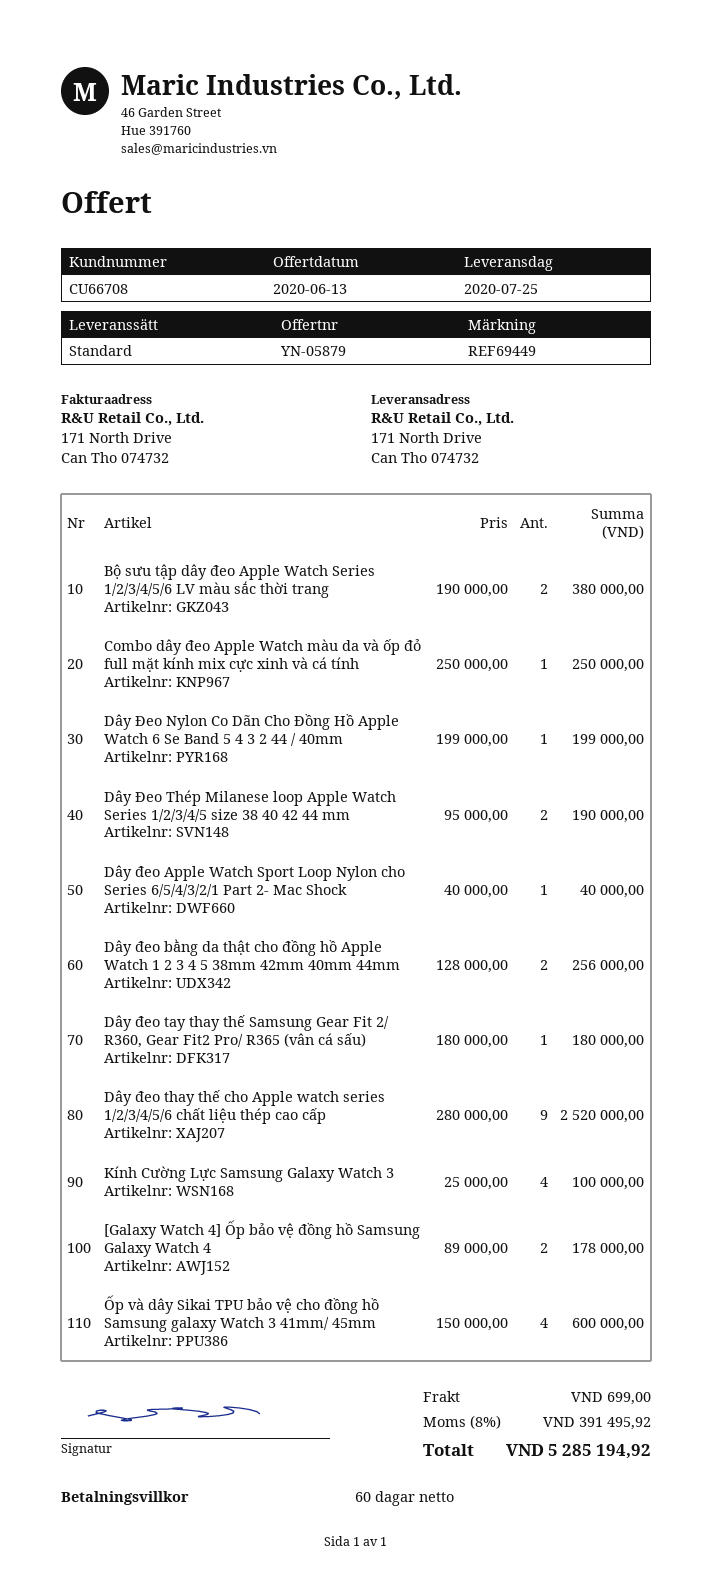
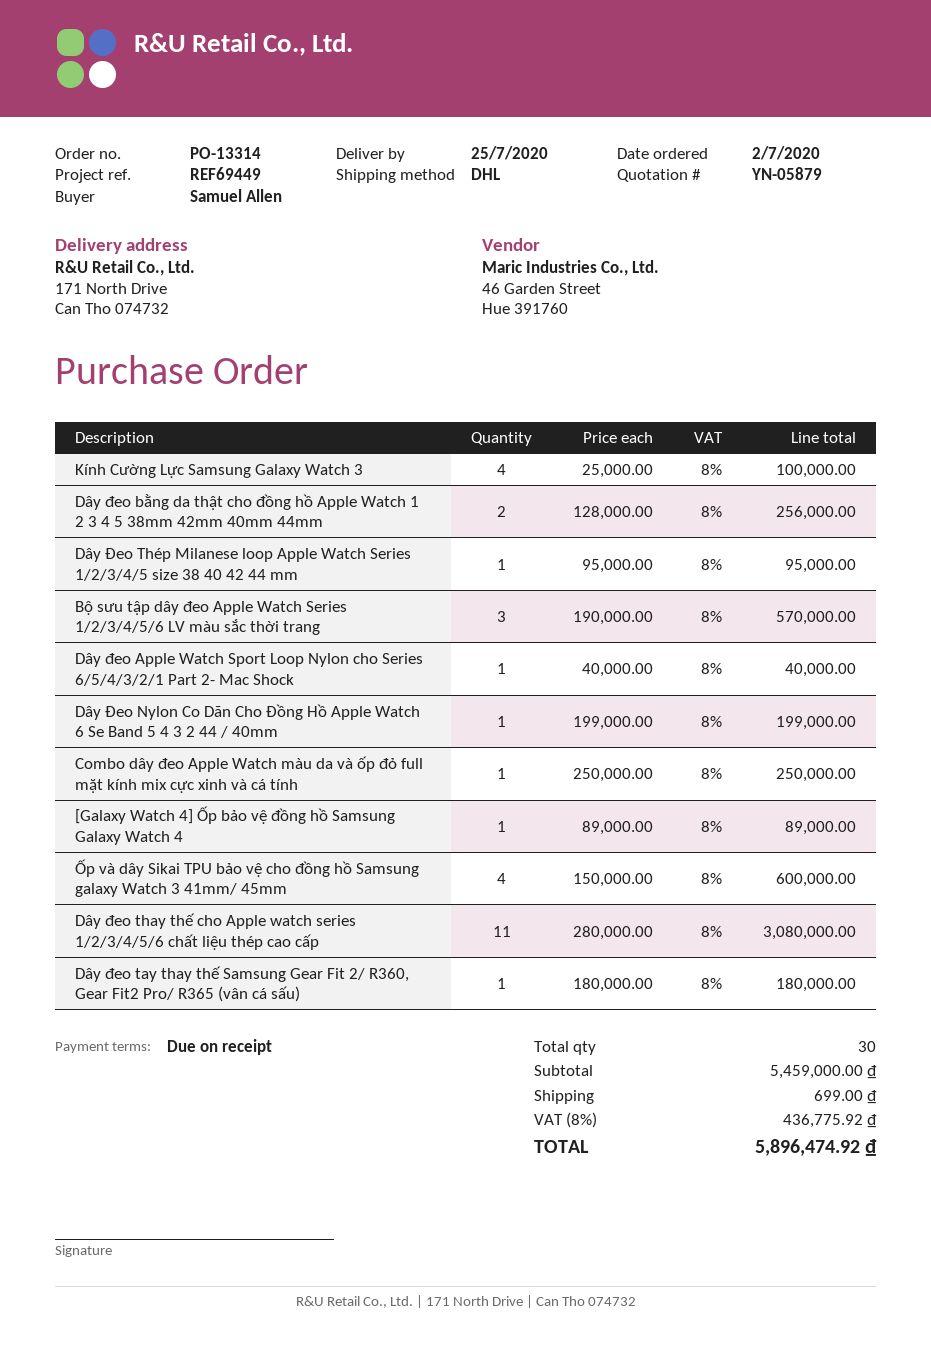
payment terms: 60 days -> on receipt
shipping method: standard -> DHL
Bộ sưu tập dây đeo Apple Watch Series 1/2/3/4/5/6 LV màu sắc thời trang: 2 x 190000.00 = 380000.00 -> 3 x 190000.00 = 570000.00
Dây Đeo Thép Milanese loop Apple Watch Series 1/2/3/4/5 size 38 40 42 44 mm: 2 x 95000.00 = 190000.00 -> 1 x 95000.00 = 95000.00
Dây đeo thay thế cho Apple watch series 1/2/3/4/5/6 chất liệu thép cao cấp: 9 x 280000.00 = 2520000.00 -> 11 x 280000.00 = 3080000.00
[Galaxy Watch 4] Ốp bảo vệ đồng hồ Samsung Galaxy Watch 4: 2 x 89000.00 = 178000.00 -> 1 x 89000.00 = 89000.00
tax: 8% = 391495.92 -> 8% = 436775.92
total: 5285194.92 -> 5896474.92

